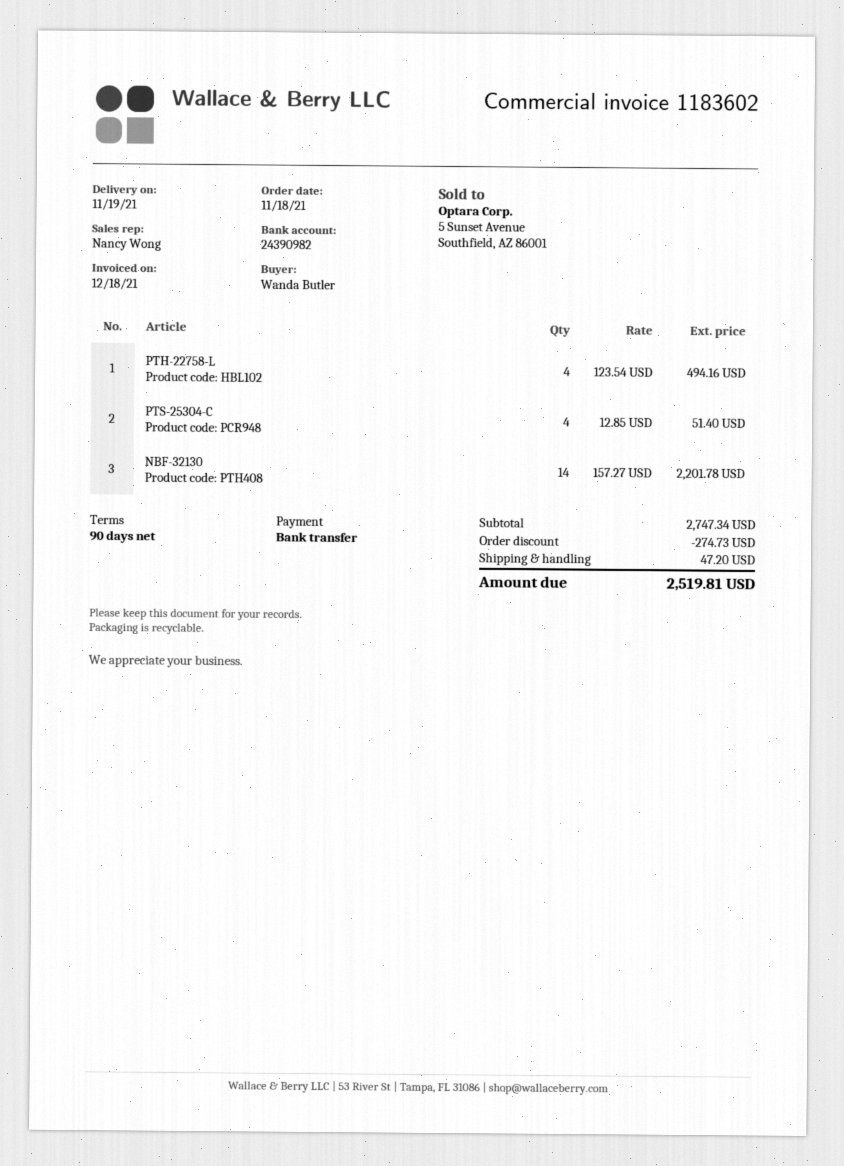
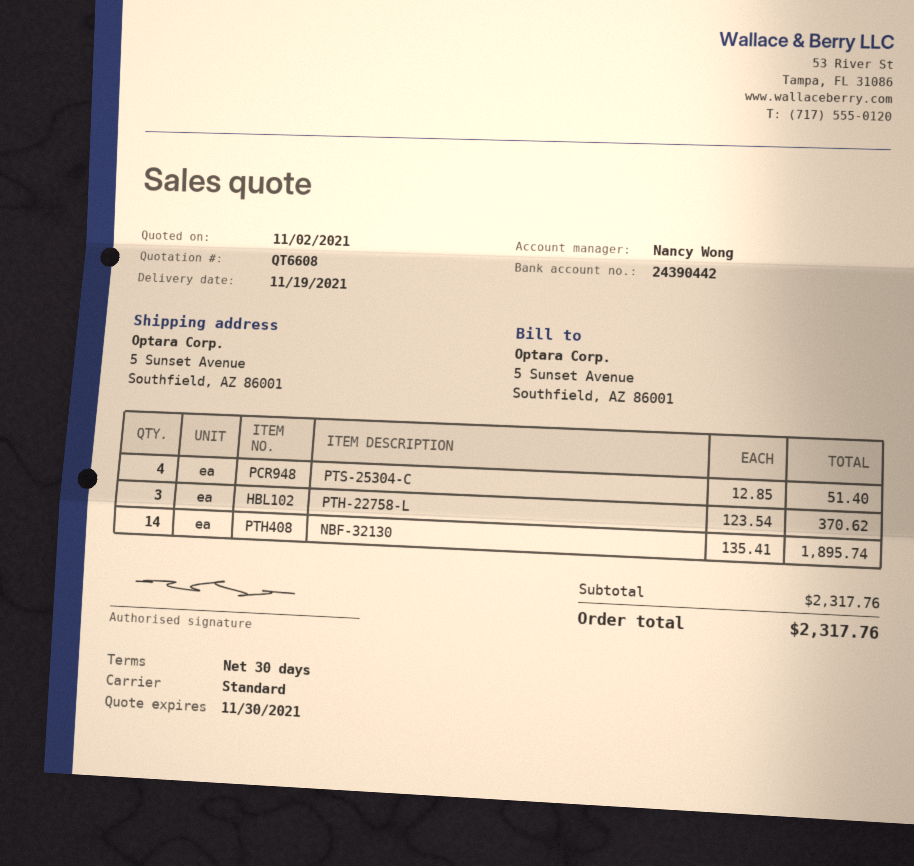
payment terms: 90 days -> 30 days
bank account: 24390982 -> 24390442
PTH-22758-L: 4 x 123.54 = 494.16 -> 3 x 123.54 = 370.62
NBF-32130: 14 x 157.27 = 2201.78 -> 14 x 135.41 = 1895.74
subtotal: 2747.34 -> 2317.76
discount: 274.73 -> none
shipping: 47.20 -> none
total: 2519.81 -> 2317.76

